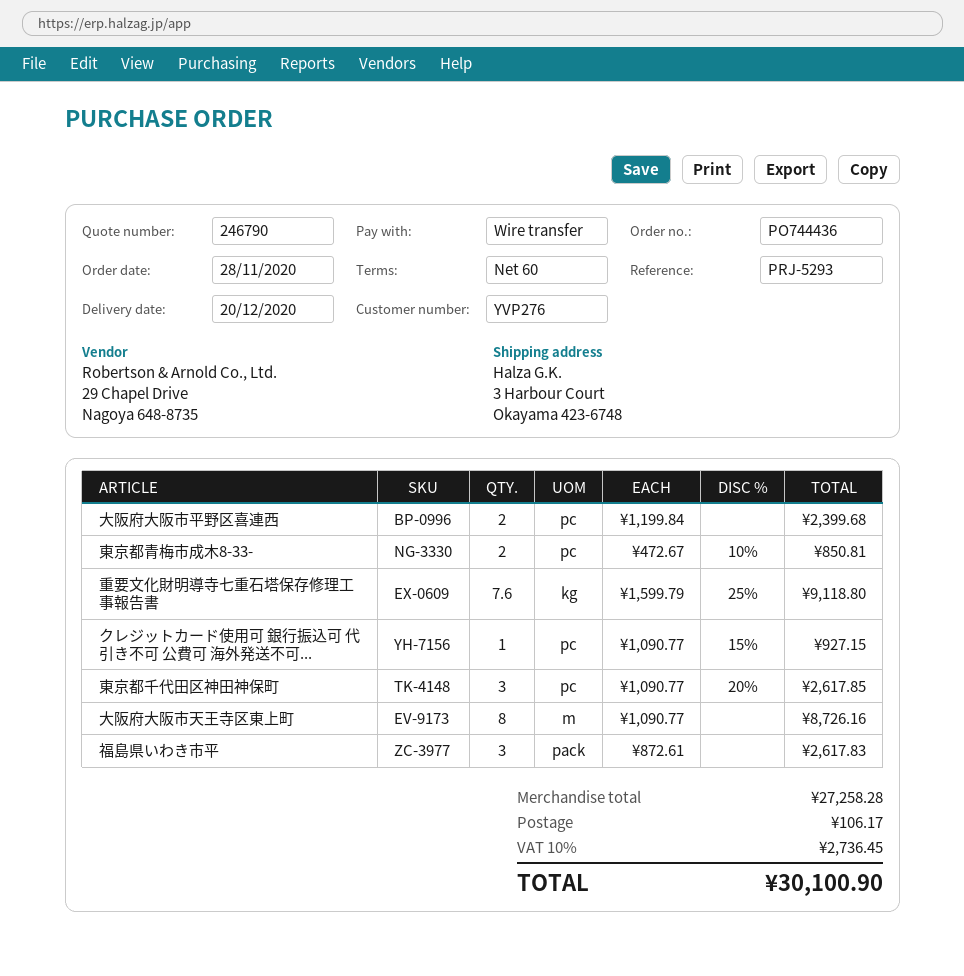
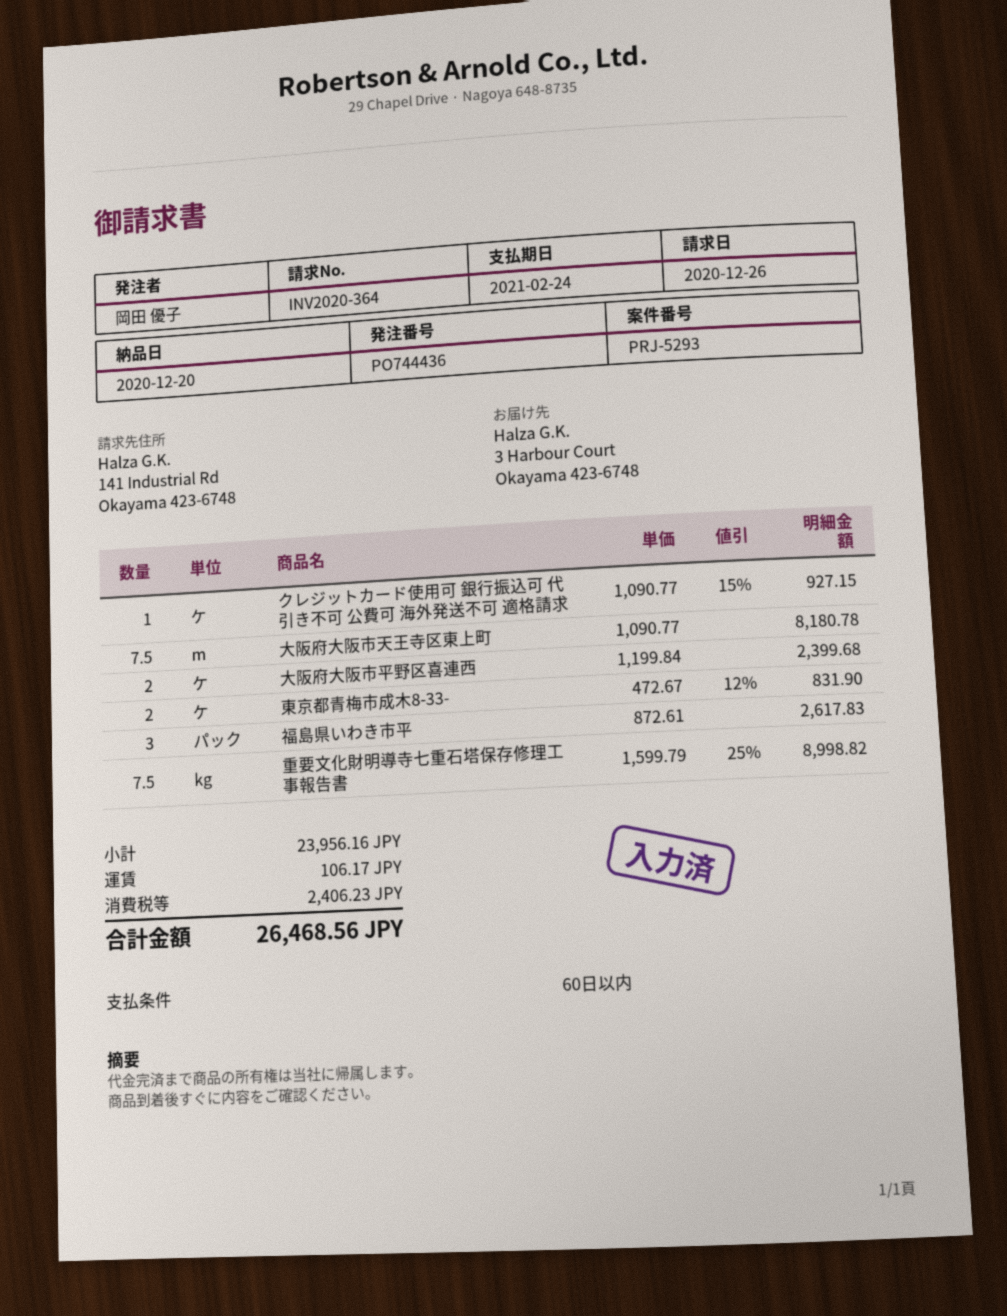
東京都青梅市成木8-33-: 2 x 472.67 - 10% = 850.81 -> 2 x 472.67 - 12% = 831.90
重要文化財明導寺七重石塔保存修理工事報告書: 7.6 x 1599.79 - 25% = 9118.80 -> 7.5 x 1599.79 - 25% = 8998.82
東京都千代田区神田神保町: 3 x 1090.77 - 20% = 2617.85 -> none
大阪府大阪市天王寺区東上町: 8 x 1090.77 = 8726.16 -> 7.5 x 1090.77 = 8180.78
subtotal: 27258.28 -> 23956.16
tax: 2736.45 -> 2406.23
total: 30100.90 -> 26468.56

